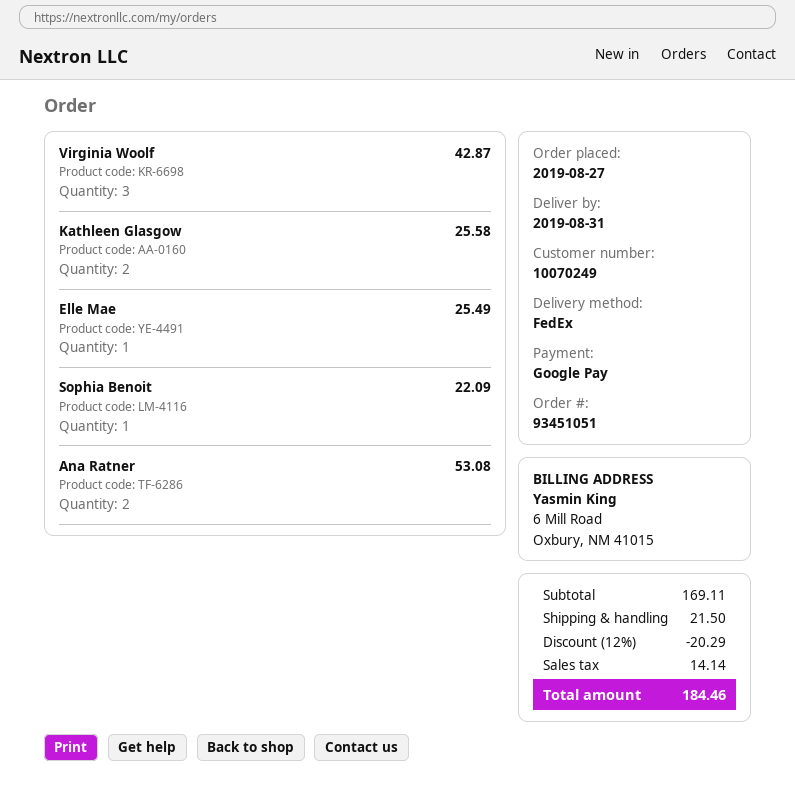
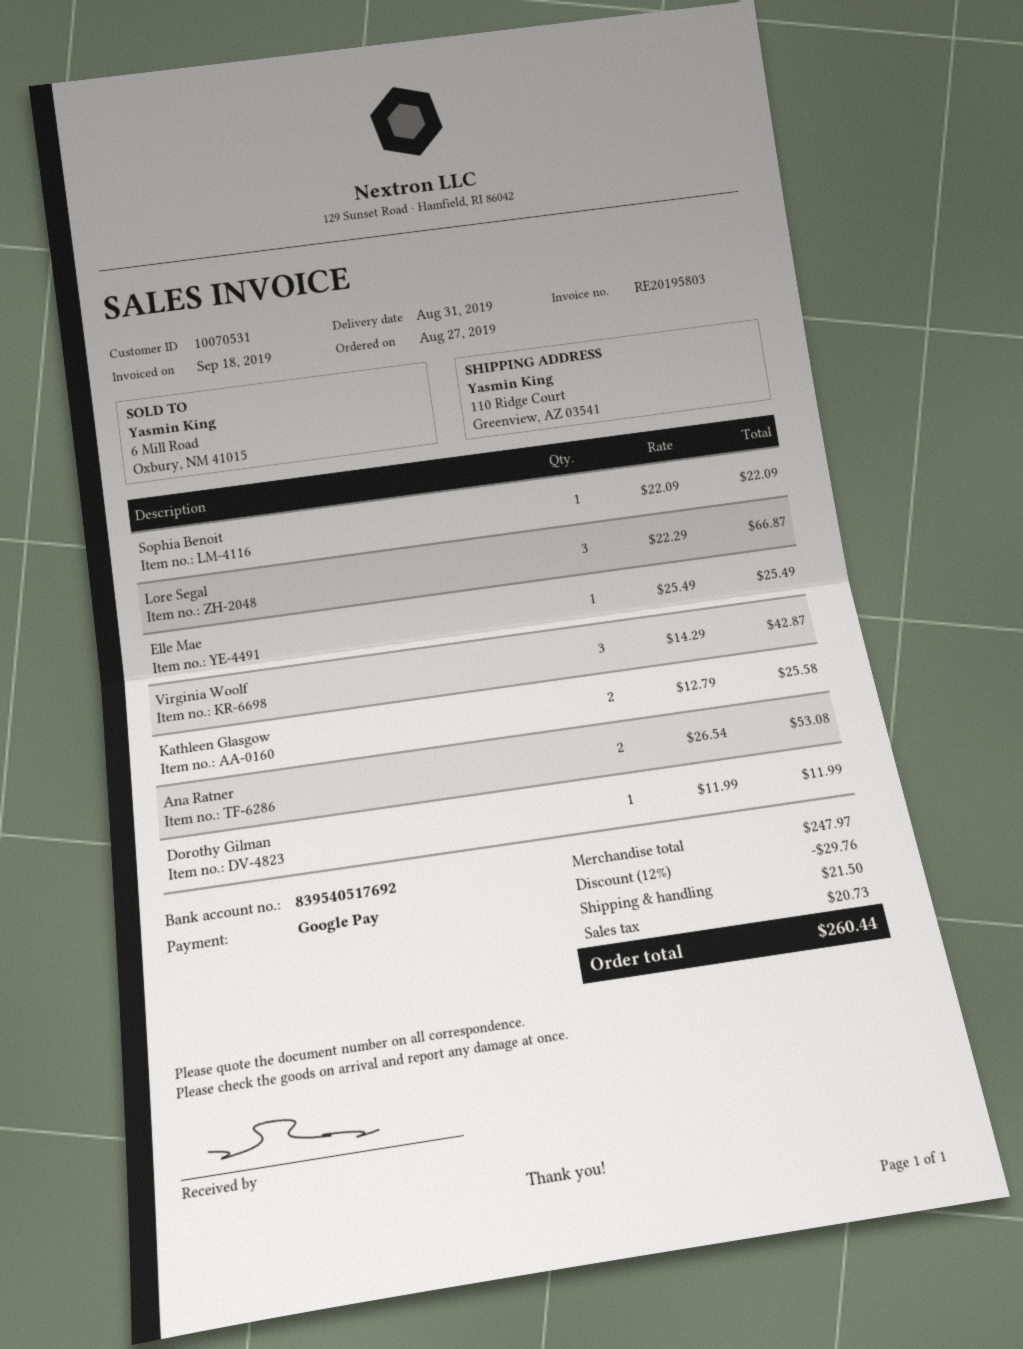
customer number: 10070249 -> 10070531
Lore Segal: none -> 3 for 66.87
Dorothy Gilman: none -> 1 for 11.99
subtotal: 169.11 -> 247.97
discount: 12% = 20.29 -> 12% = 29.76
tax: 14.14 -> 20.73
total: 184.46 -> 260.44

